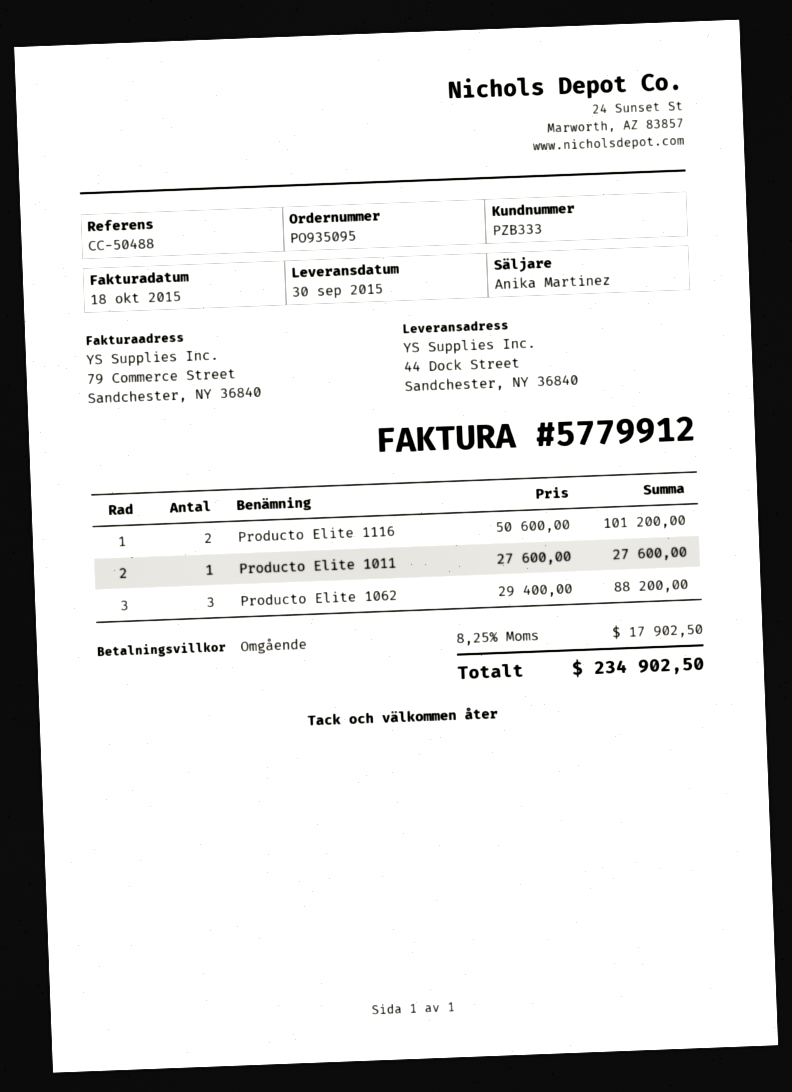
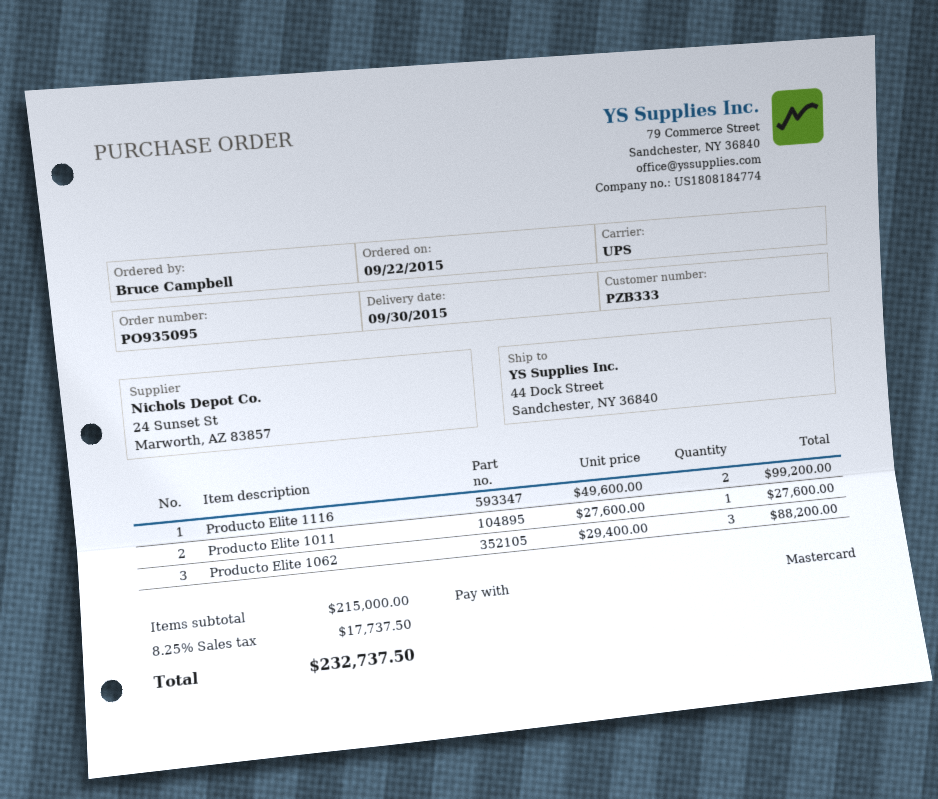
Producto Elite 1116: 2 x 50600.00 = 101200.00 -> 2 x 49600.00 = 99200.00
tax: 8.25% = 17902.50 -> 8.25% = 17737.50
total: 234902.50 -> 232737.50

